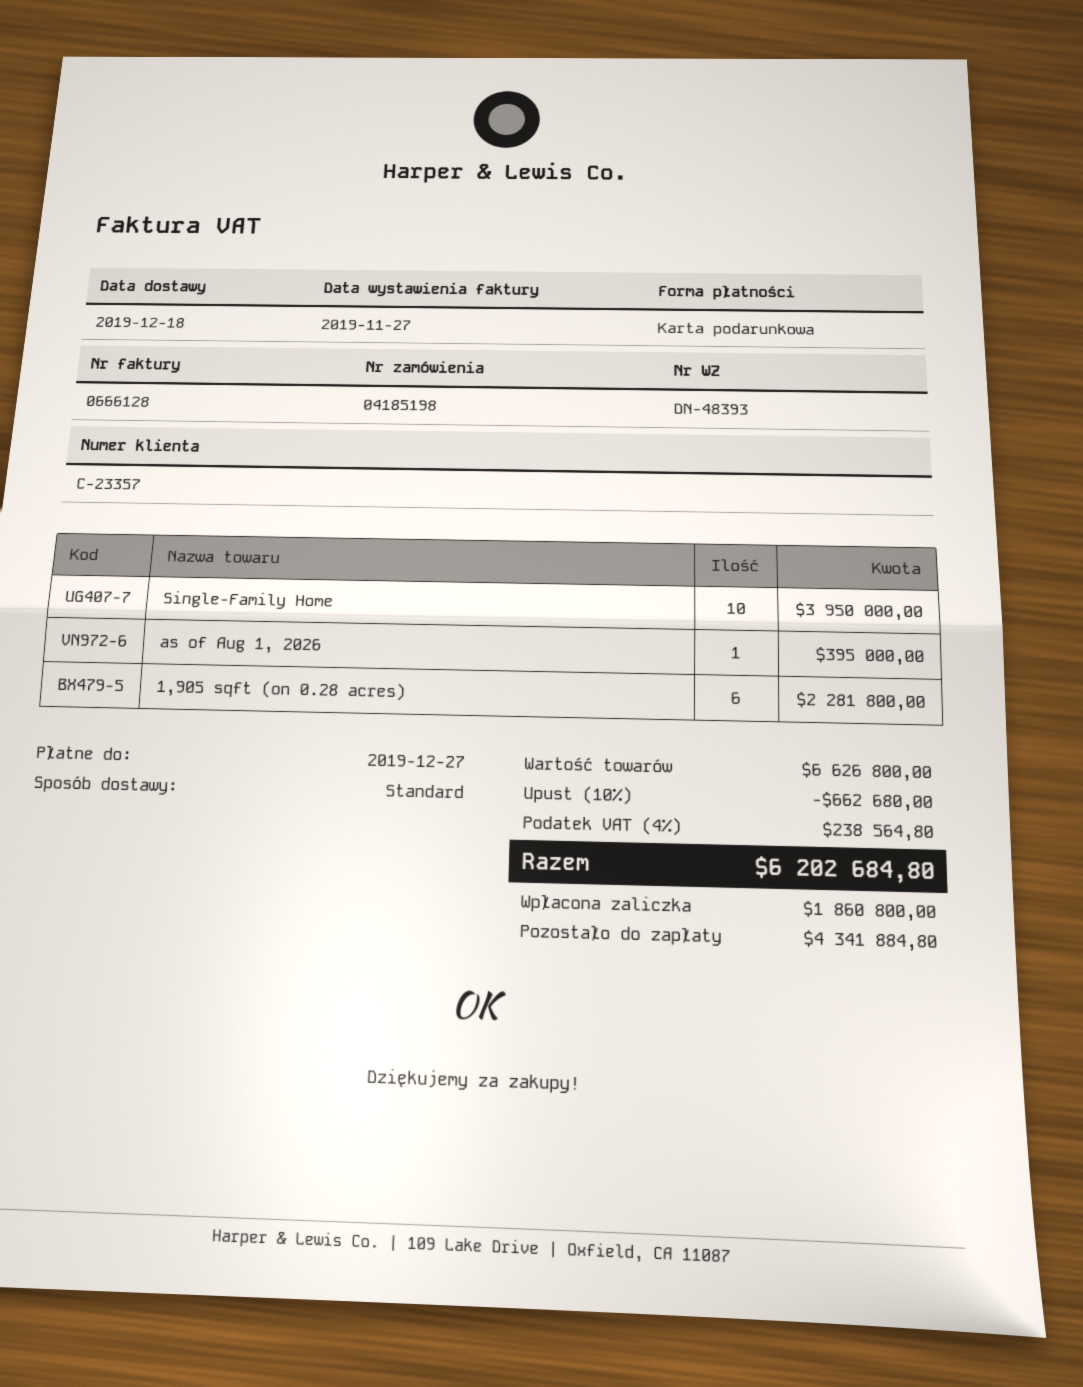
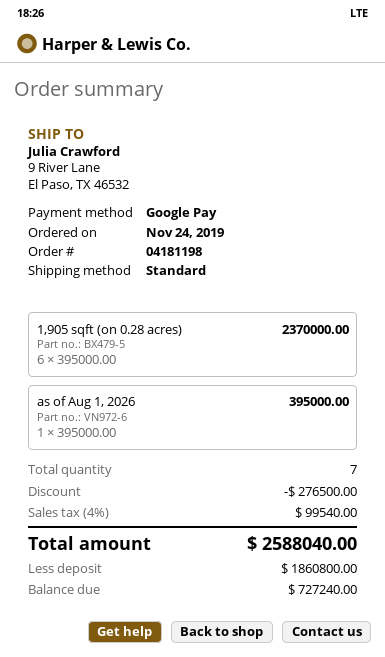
order number: 04185198 -> 04181198
payment method: gift card -> Google Pay
Single-Family Home: 10 for 3950000.00 -> none
1,905 sqft (on 0.28 acres): 6 for 2281800.00 -> 6 for 2370000.00
discount: 662680.00 -> 276500.00
tax: 4% = 238564.80 -> 4% = 99540.00
total: 6202684.80 -> 2588040.00
balance: 4341884.80 -> 727240.00

